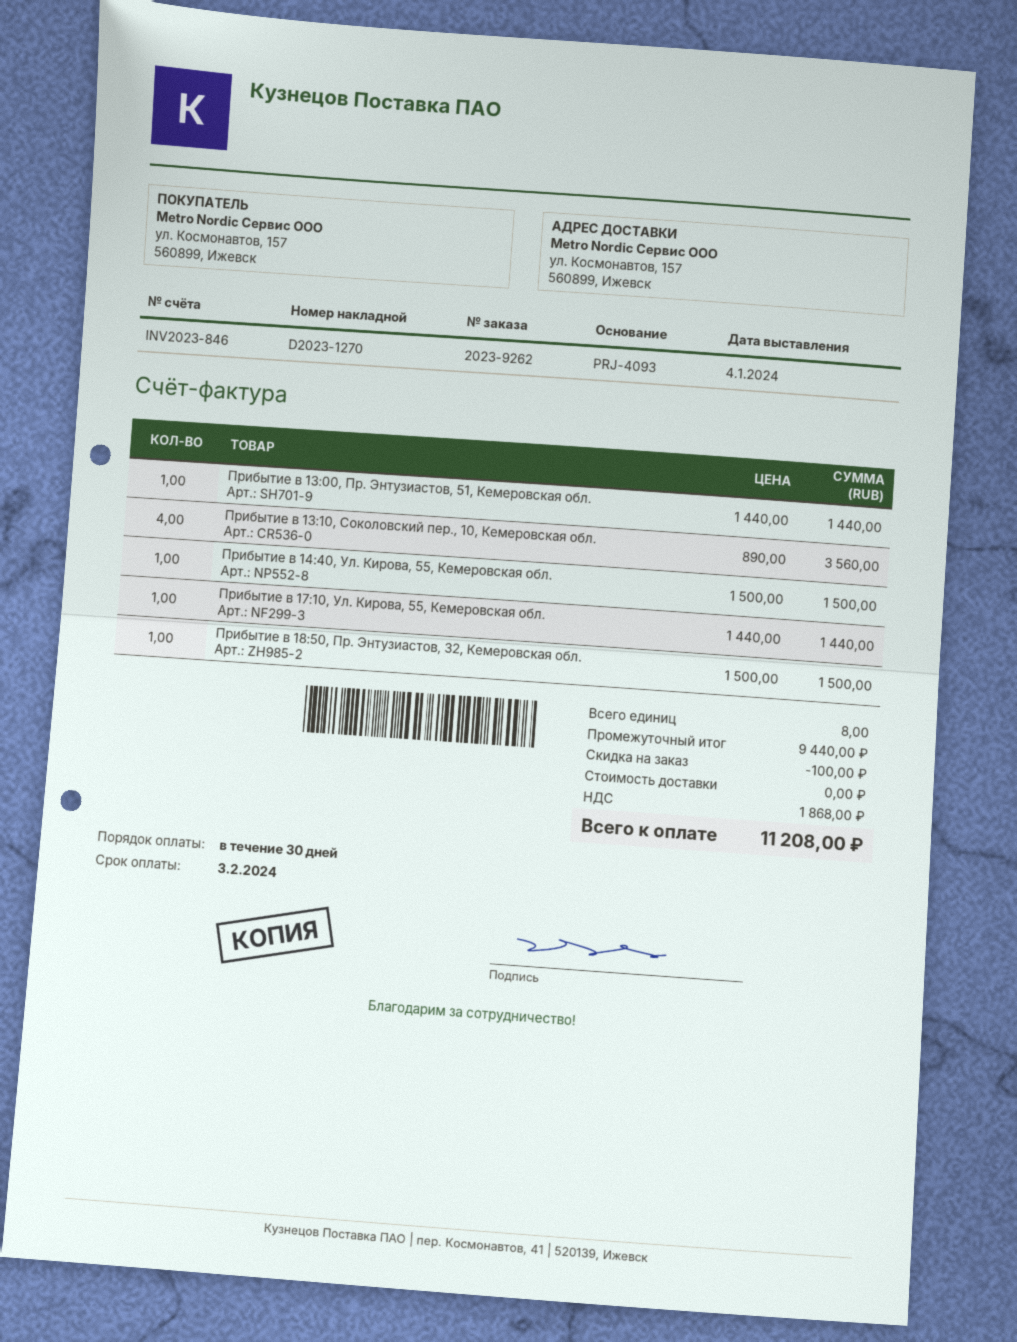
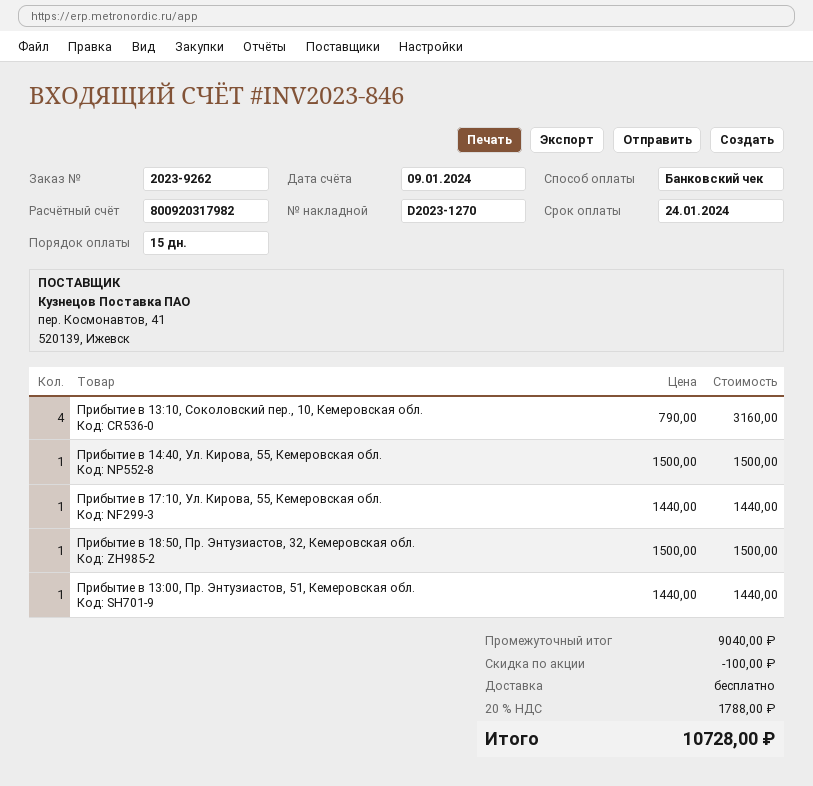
invoice date: 2024-01-04 -> 2024-01-09
payment terms: 30 days -> 15 days
due date: 2024-02-03 -> 2024-01-24
Прибытие в 13:10, Соколовский пер., 10, Кемеровская обл.: 4 x 890.00 = 3560.00 -> 4 x 790.00 = 3160.00
subtotal: 9440.00 -> 9040.00
tax: 1868.00 -> 1788.00
total: 11208.00 -> 10728.00

